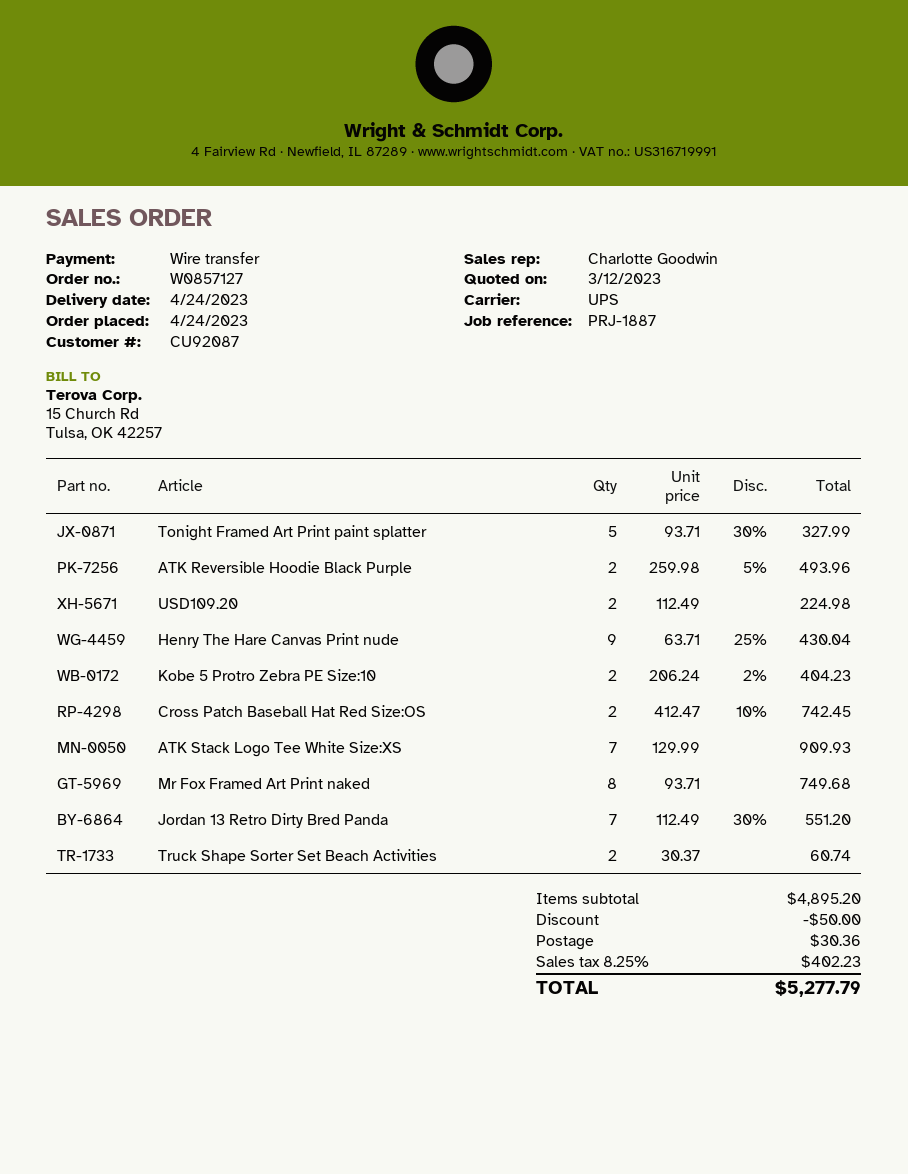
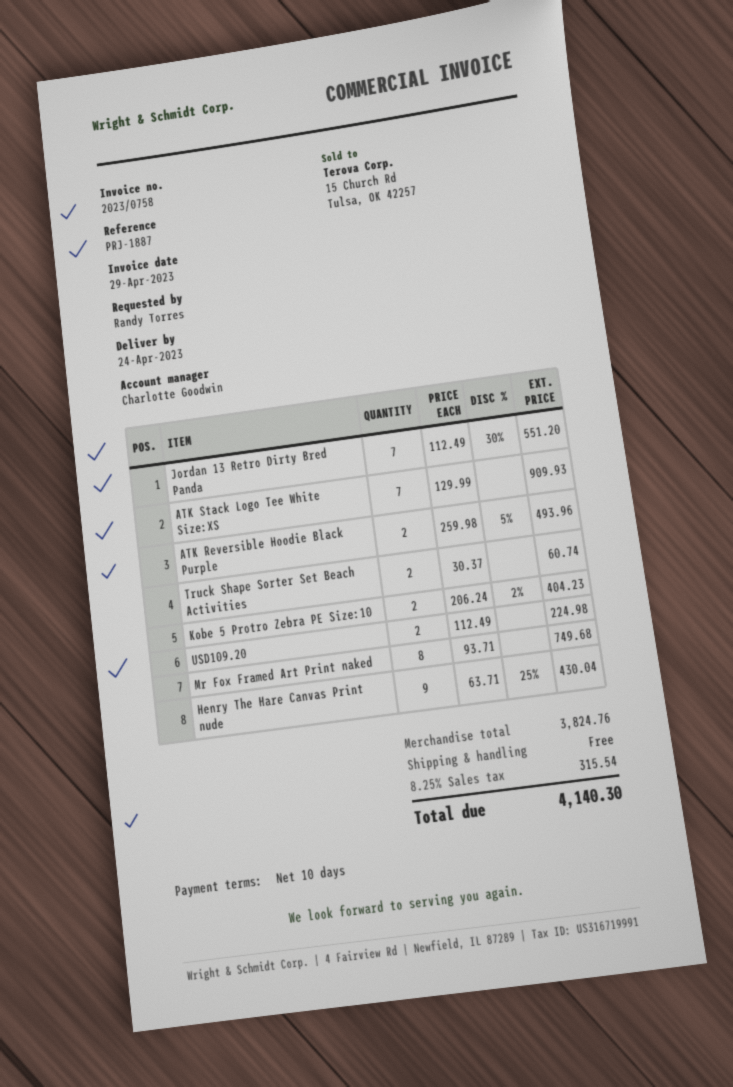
Tonight Framed Art Print paint splatter: 5 x 93.71 - 30% = 327.99 -> none
Cross Patch Baseball Hat Red Size:OS: 2 x 412.47 - 10% = 742.45 -> none
subtotal: 4895.20 -> 3824.76
discount: 50.00 -> none
shipping: 30.36 -> 0.00
tax: 8.25% = 402.23 -> 8.25% = 315.54
total: 5277.79 -> 4140.30

